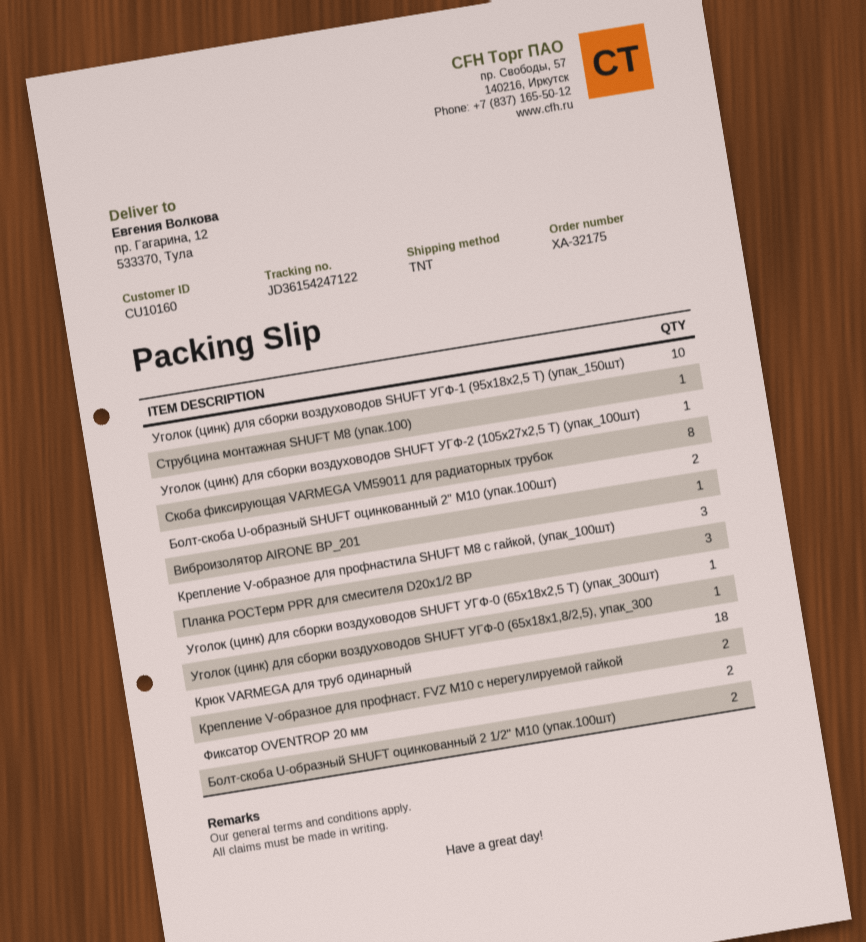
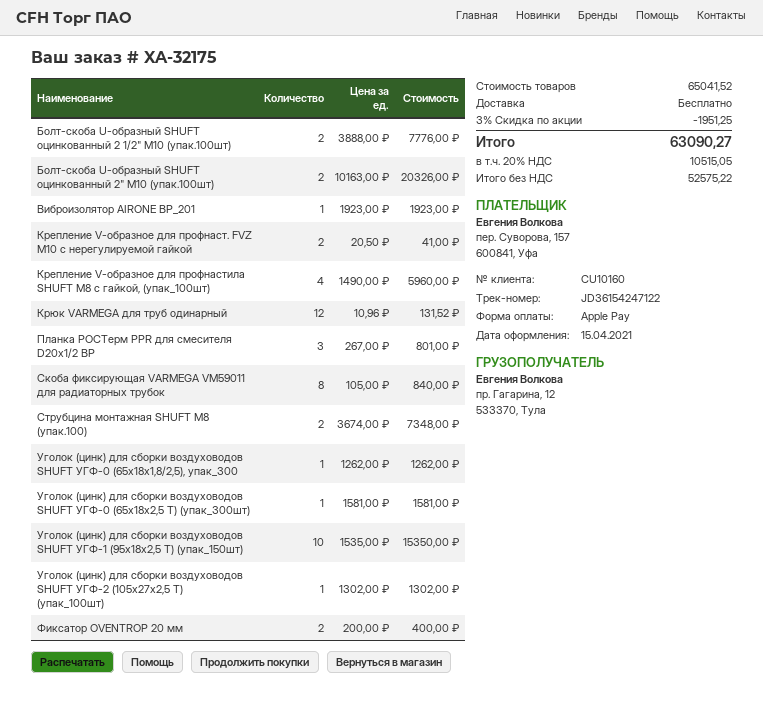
Струбцина монтажная SHUFT М8 (упак.100): 1 -> 2
Крепление V-образное для профнастила SHUFT M8 с гайкой, (упак_100шт): 3 -> 4
Крюк VARMEGA для труб одинарный: 18 -> 12

